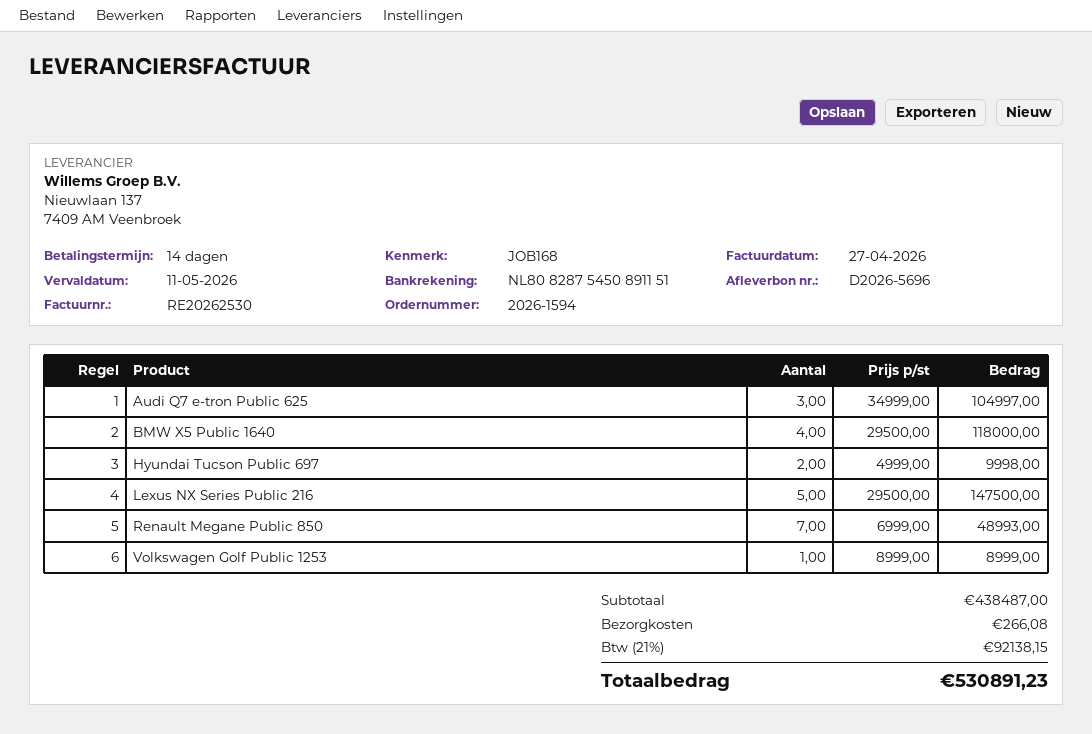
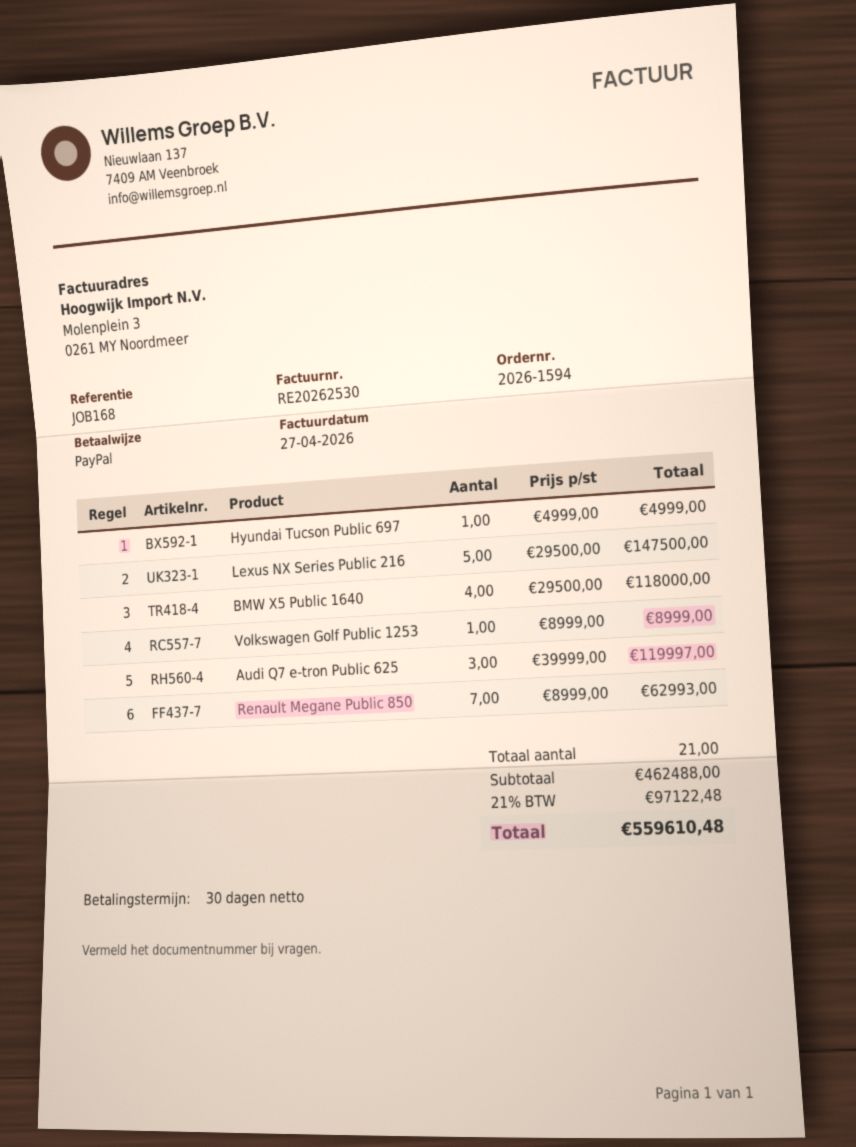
payment terms: 14 days -> 30 days
Audi Q7 e-tron Public 625: 3 x 34999.00 = 104997.00 -> 3 x 39999.00 = 119997.00
Hyundai Tucson Public 697: 2 x 4999.00 = 9998.00 -> 1 x 4999.00 = 4999.00
Renault Megane Public 850: 7 x 6999.00 = 48993.00 -> 7 x 8999.00 = 62993.00
subtotal: 438487.00 -> 462488.00
shipping: 266.08 -> none
tax: 21% = 92138.15 -> 21% = 97122.48
total: 530891.23 -> 559610.48

